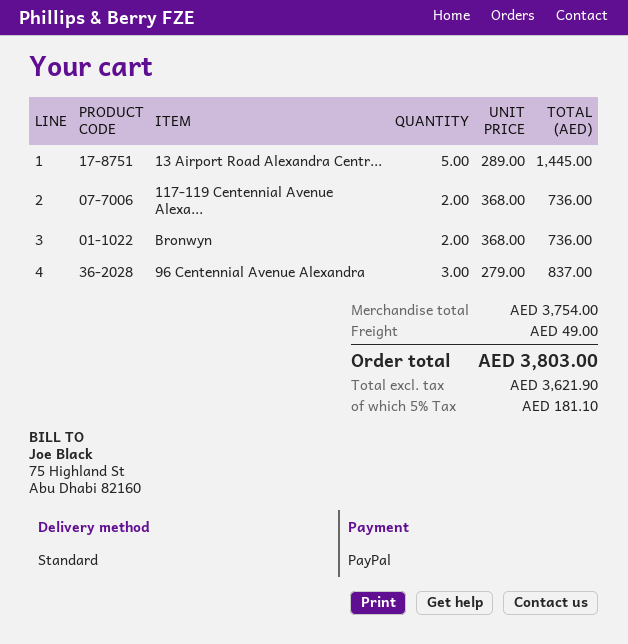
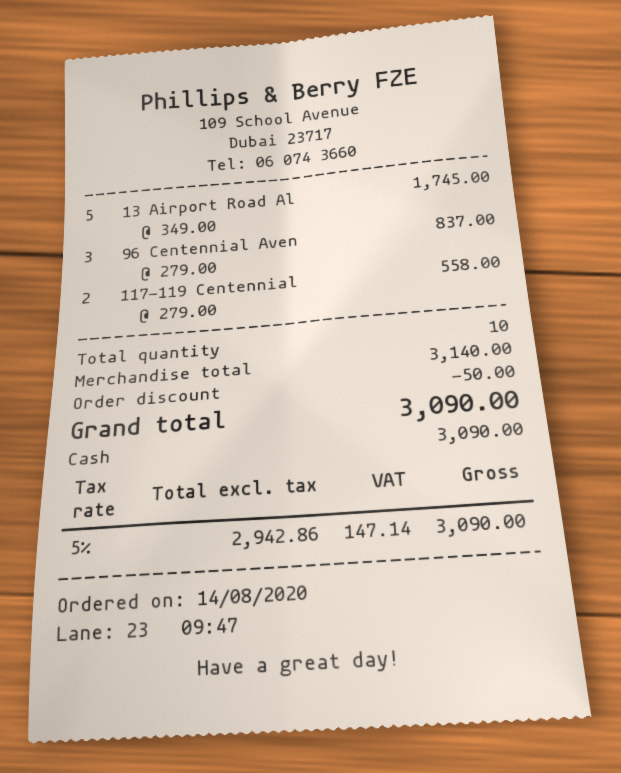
payment method: PayPal -> cash
13 Airport Road Alexandra Centr...: 5 x 289.00 = 1445.00 -> 5 x 349.00 = 1745.00
117-119 Centennial Avenue Alexa...: 2 x 368.00 = 736.00 -> 2 x 279.00 = 558.00
Bronwyn: 2 x 368.00 = 736.00 -> none
subtotal: 3754.00 -> 3140.00
discount: none -> 50.00
shipping: 49.00 -> none
net: 3621.90 -> 2942.86
tax: 5% = 181.10 -> 5% = 147.14
total: 3803.00 -> 3090.00

